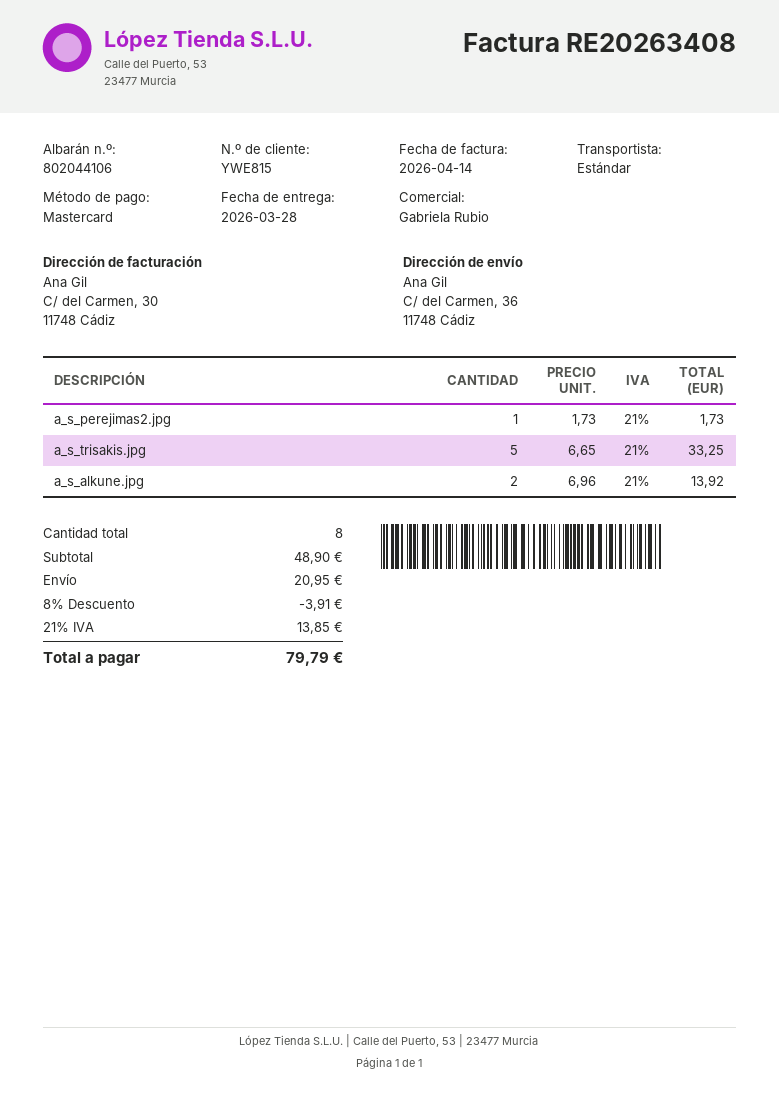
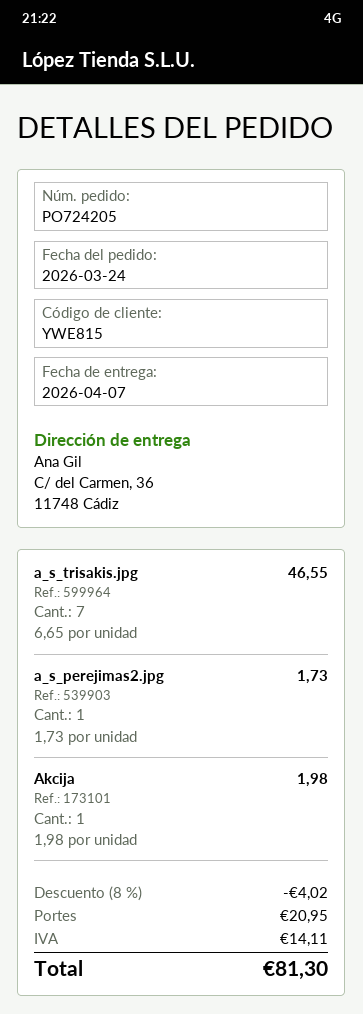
delivery date: 2026-03-28 -> 2026-04-07
a_s_trisakis.jpg: 5 x 6.65 = 33.25 -> 7 x 6.65 = 46.55
a_s_alkune.jpg: 2 x 6.96 = 13.92 -> none
Akcija: none -> 1 x 1.98 = 1.98
discount: 8% = 3.91 -> 8% = 4.02
tax: 13.85 -> 14.11
total: 79.79 -> 81.30

